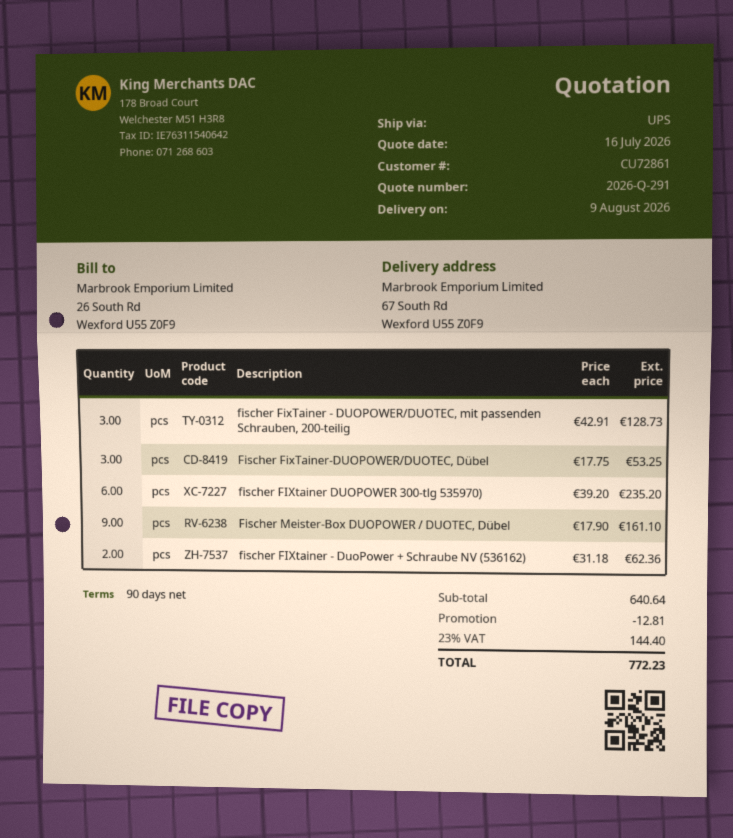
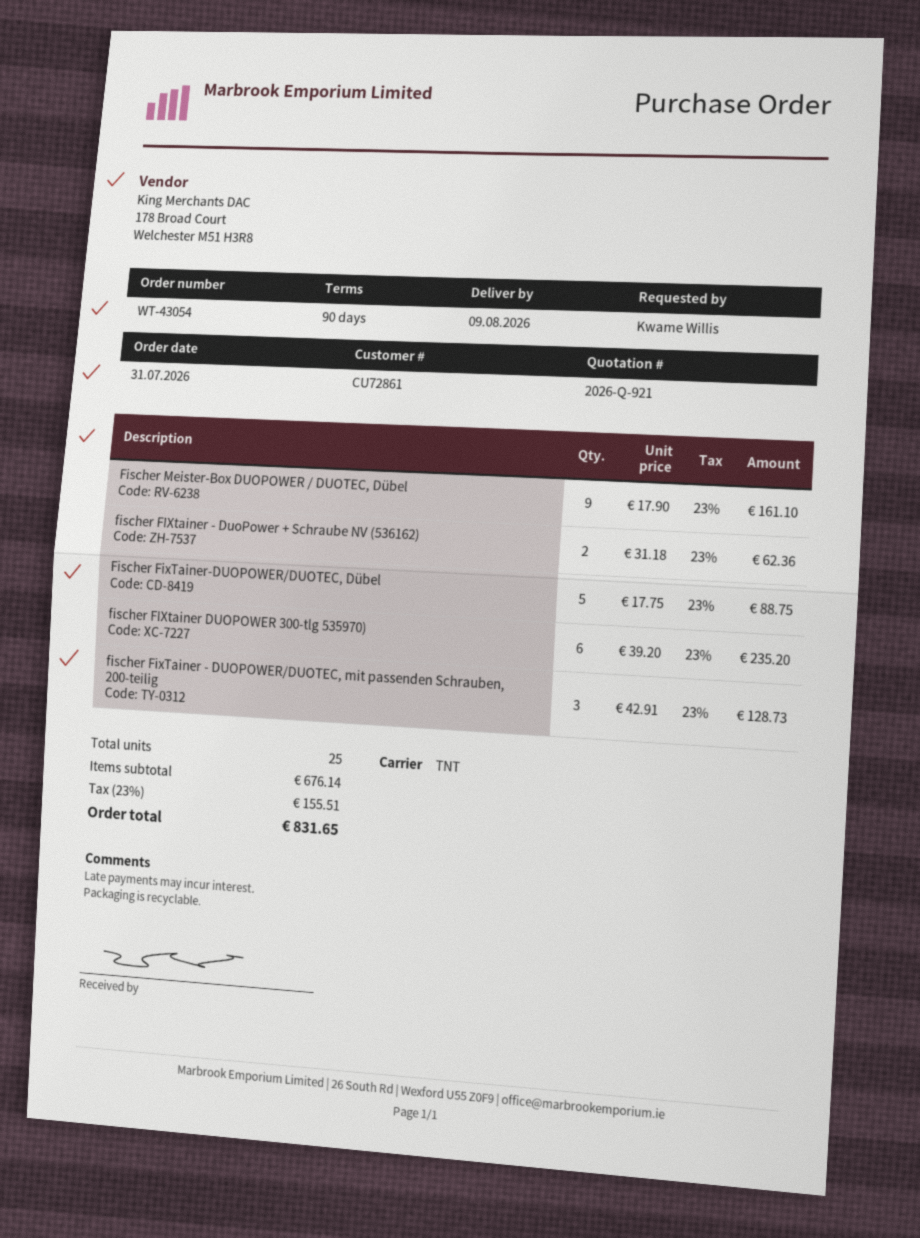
quote number: 2026-Q-291 -> 2026-Q-921
shipping method: UPS -> TNT
Fischer FixTainer-DUOPOWER/DUOTEC, Dübel: 3 x 17.75 = 53.25 -> 5 x 17.75 = 88.75
subtotal: 640.64 -> 676.14
discount: 12.81 -> none
tax: 23% = 144.40 -> 23% = 155.51
total: 772.23 -> 831.65

